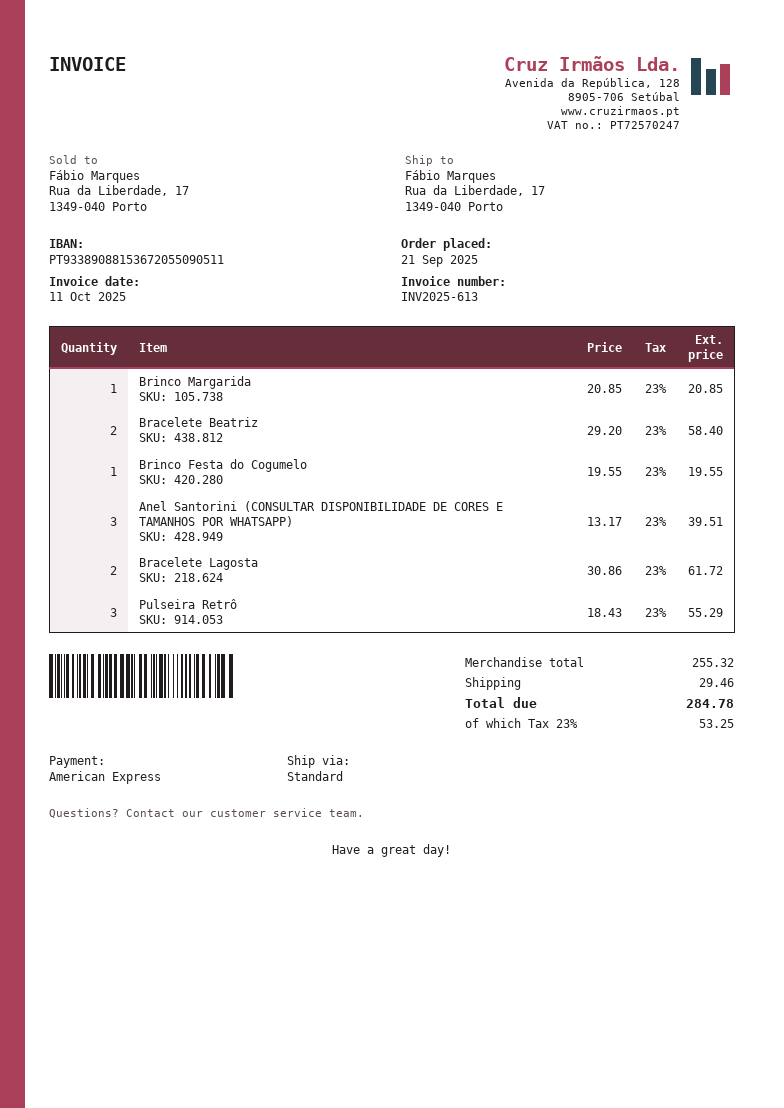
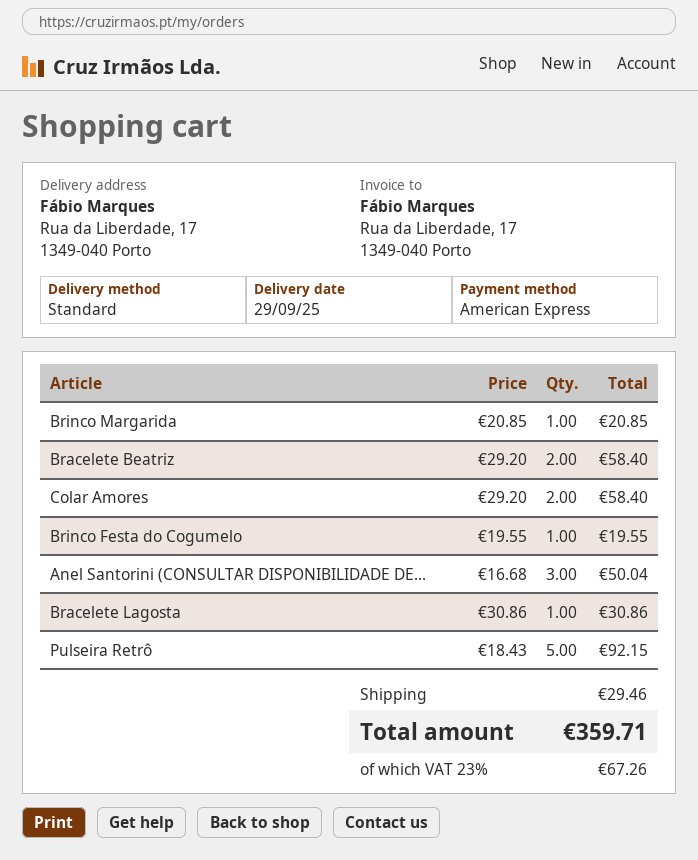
Anel Santorini (CONSULTAR DISPONIBILIDADE DE CORES E TAMANHOS POR WHATSAPP): 3 x 13.17 = 39.51 -> 3 x 16.68 = 50.04
Bracelete Lagosta: 2 x 30.86 = 61.72 -> 1 x 30.86 = 30.86
Pulseira Retrô: 3 x 18.43 = 55.29 -> 5 x 18.43 = 92.15
Colar Amores: none -> 2 x 29.20 = 58.40
tax: 23% = 53.25 -> 23% = 67.26
total: 284.78 -> 359.71

